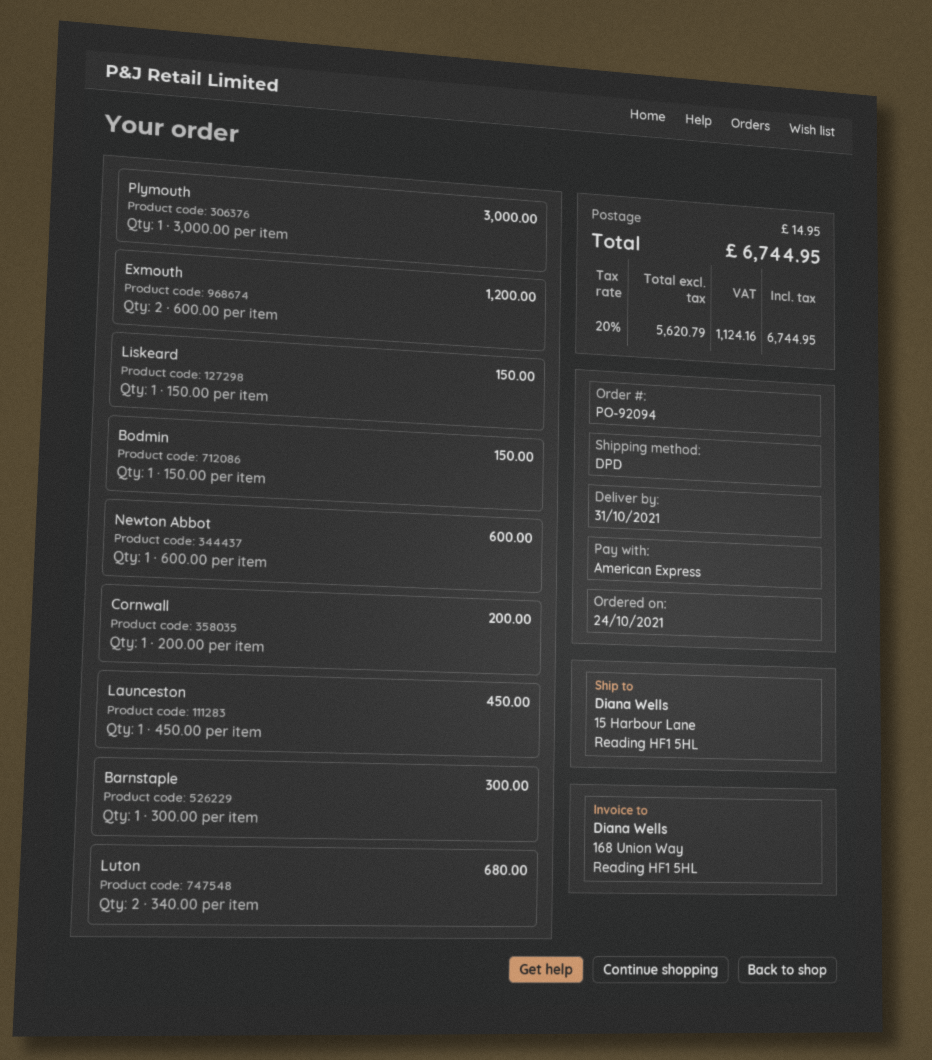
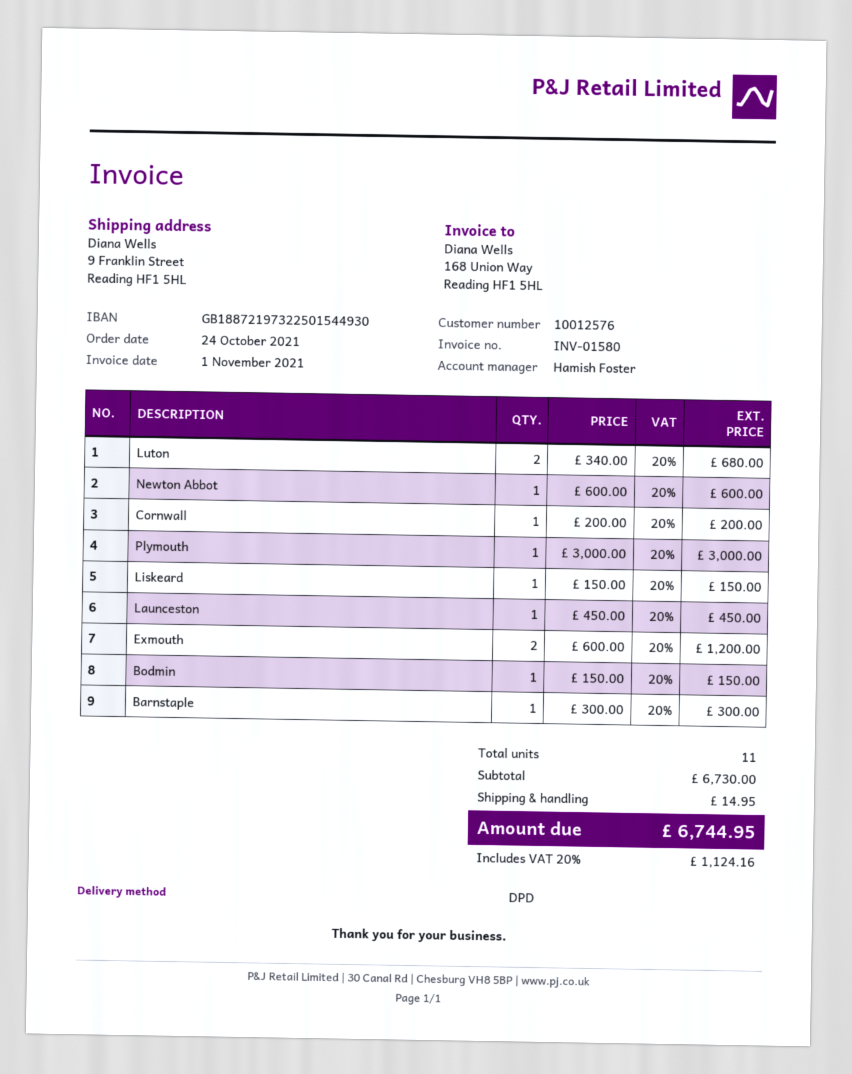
ship to: 15 Harbour Lane, Reading HF1 5HL -> 9 Franklin Street, Reading HF1 5HL

